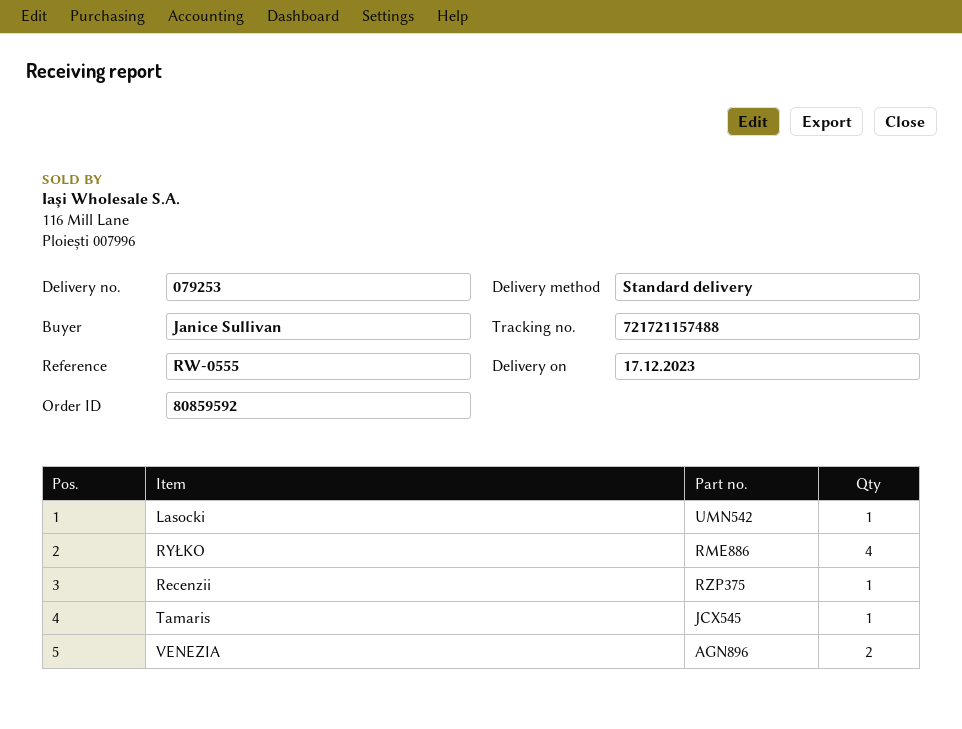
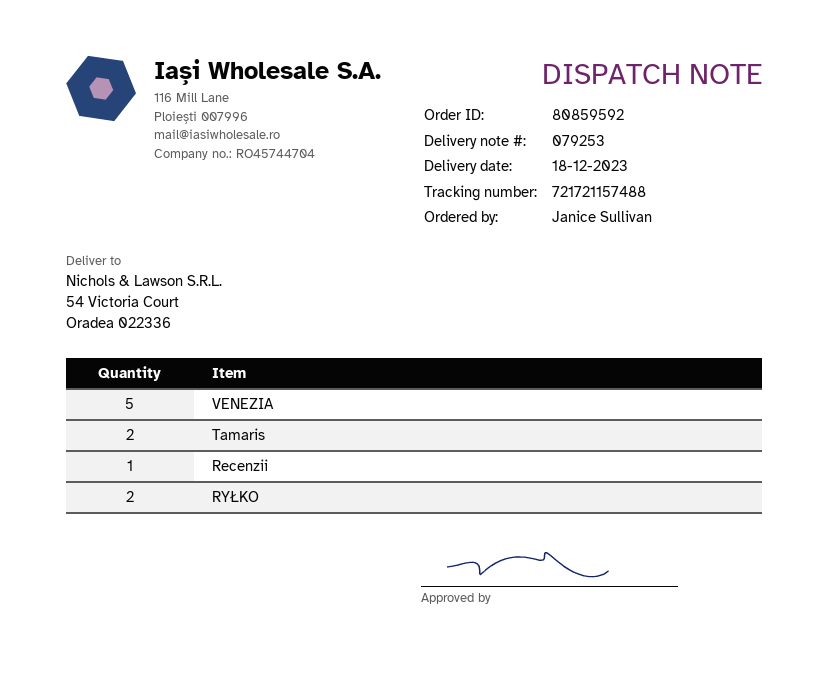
delivery date: 2023-12-17 -> 2023-12-18
Lasocki: 1 -> none
RYŁKO: 4 -> 2
Tamaris: 1 -> 2
VENEZIA: 2 -> 5

